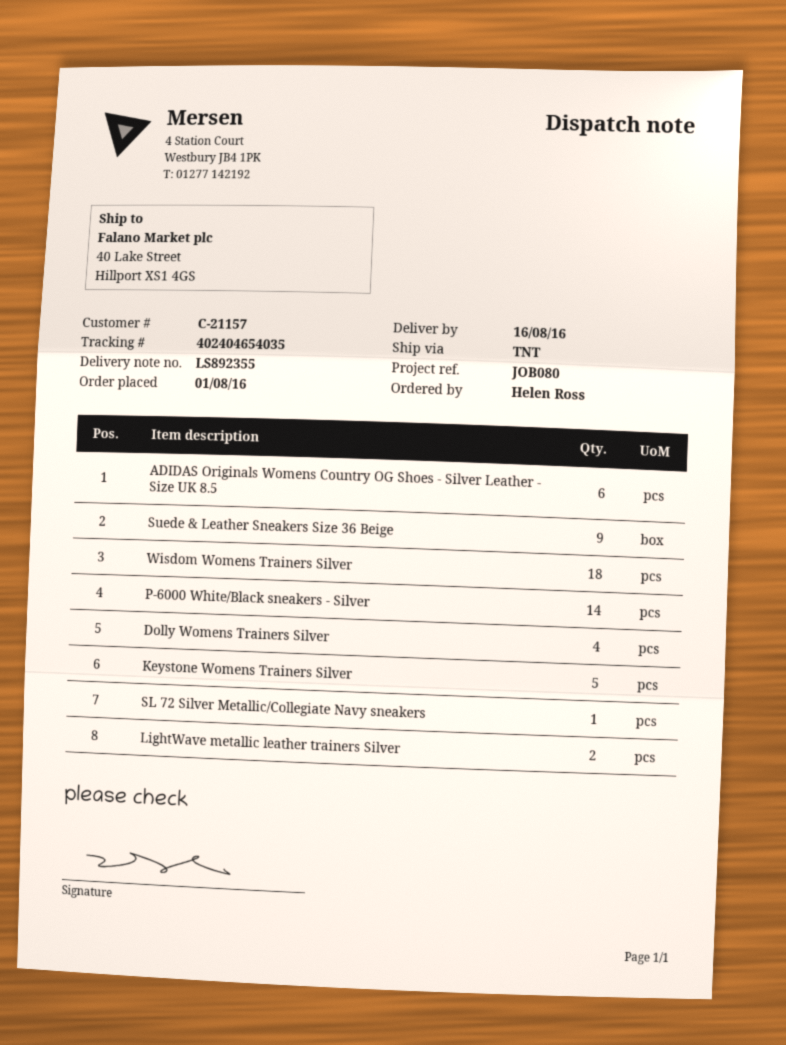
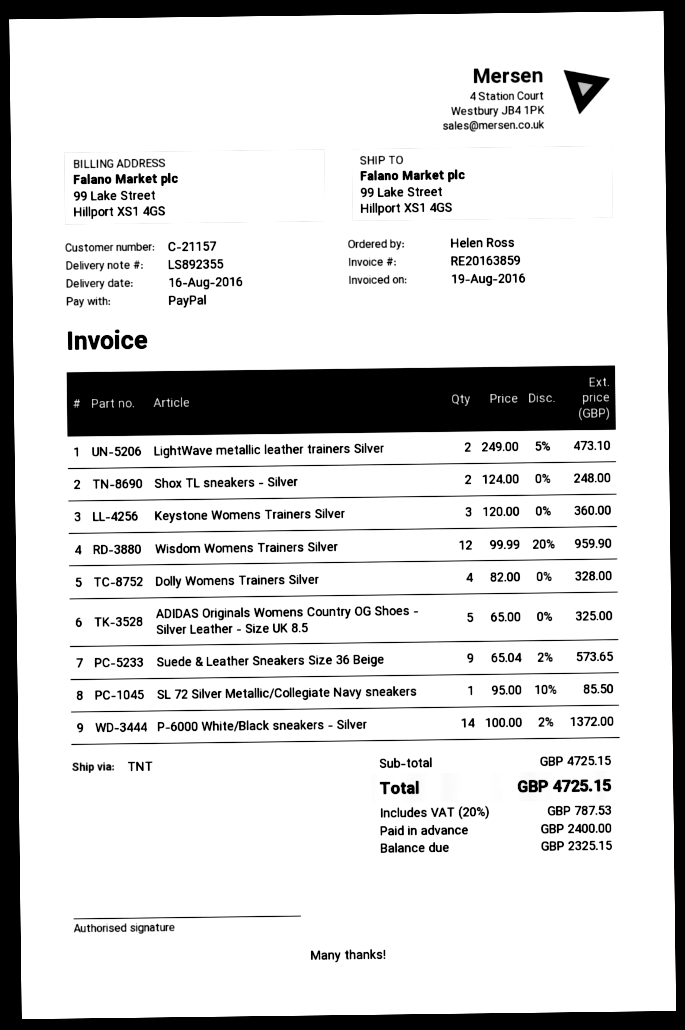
ship to: 40 Lake Street, Hillport XS1 4GS -> 99 Lake Street, Hillport XS1 4GS
ADIDAS Originals Womens Country OG Shoes - Silver Leather - Size UK 8.5: 6 -> 5
Wisdom Womens Trainers Silver: 18 -> 12
Keystone Womens Trainers Silver: 5 -> 3
Shox TL sneakers - Silver: none -> 2

